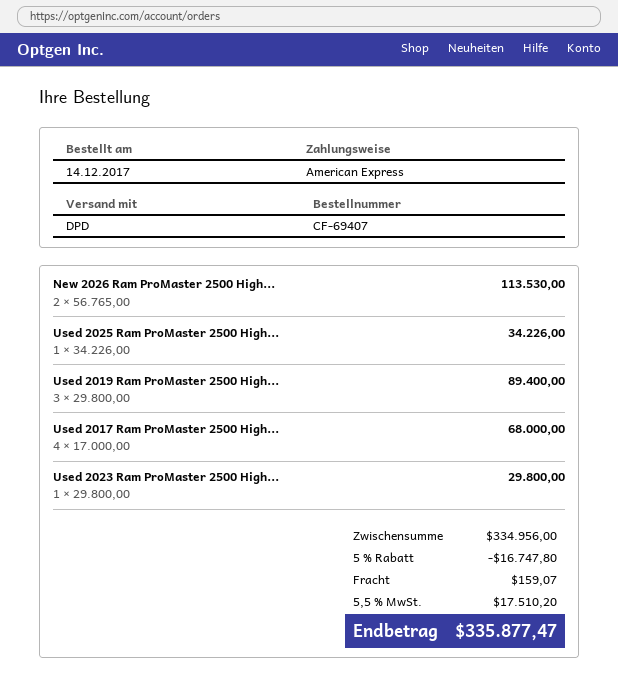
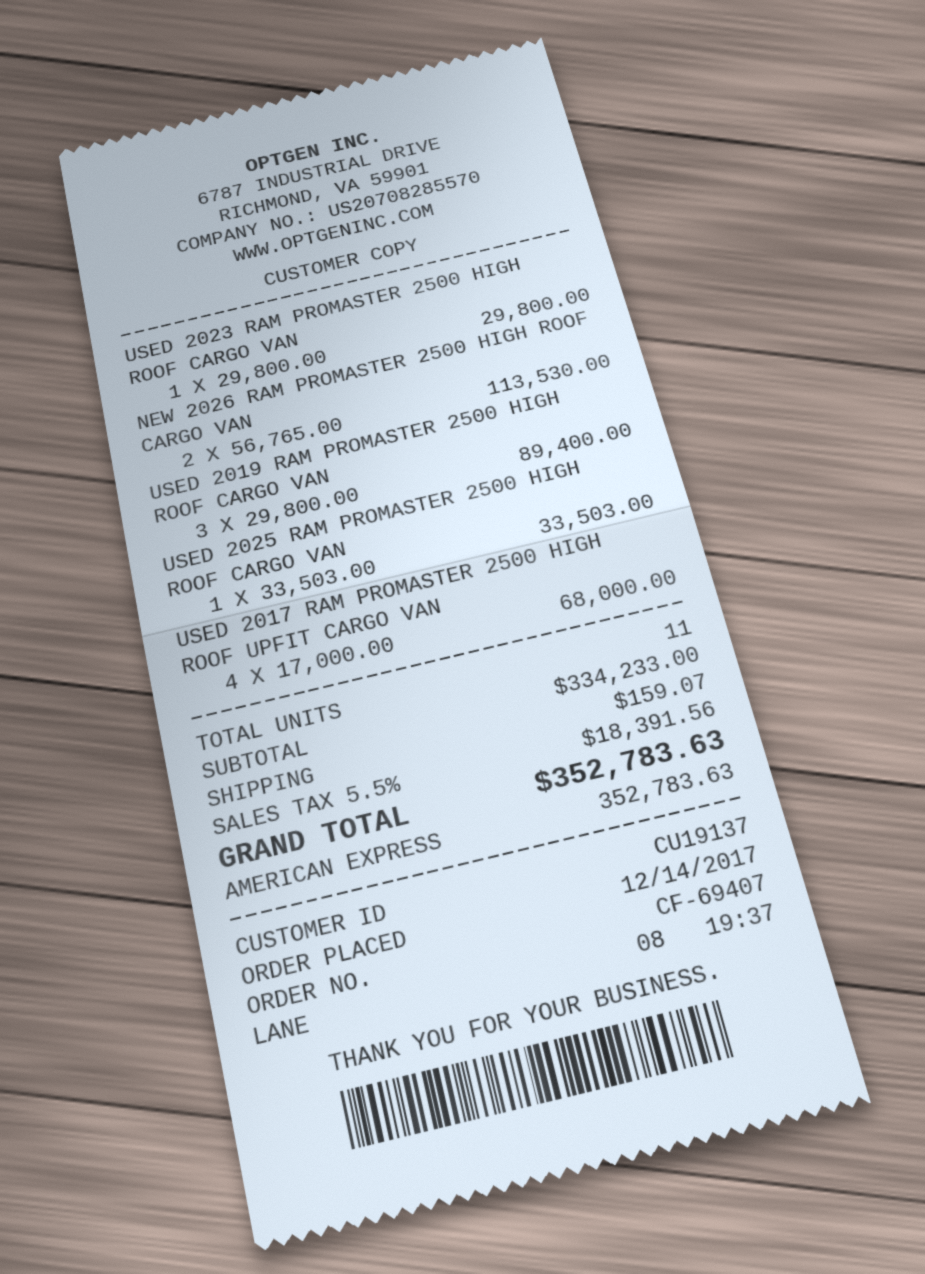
Used 2025 Ram ProMaster 2500 High...: 1 x 34226.00 = 34226.00 -> 1 x 33503.00 = 33503.00
subtotal: 334956.00 -> 334233.00
discount: 5% = 16747.80 -> none
tax: 5.5% = 17510.20 -> 5.5% = 18391.56
total: 335877.47 -> 352783.63

